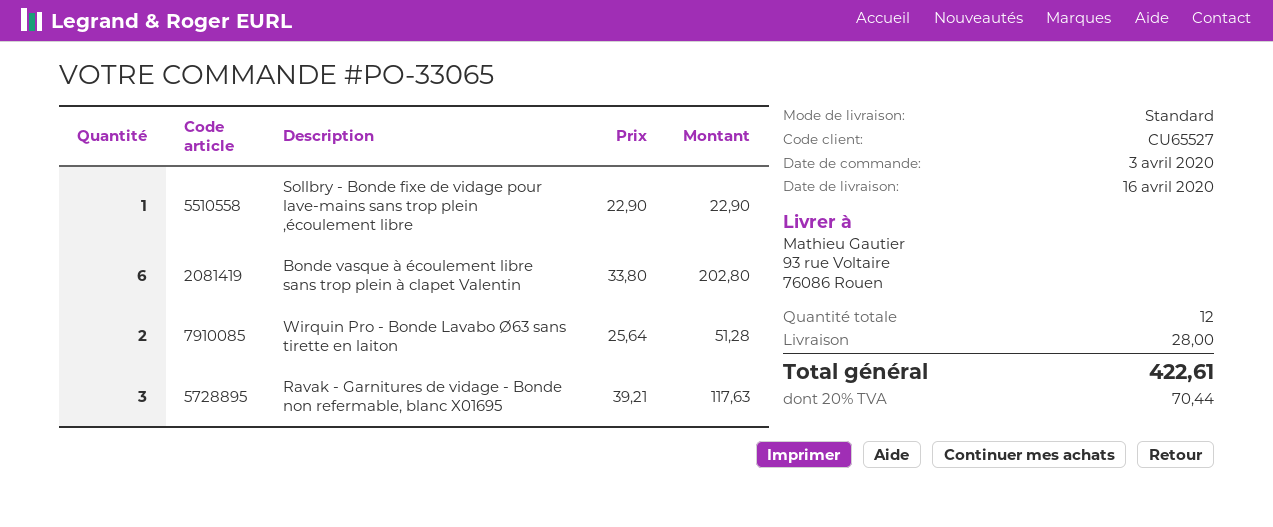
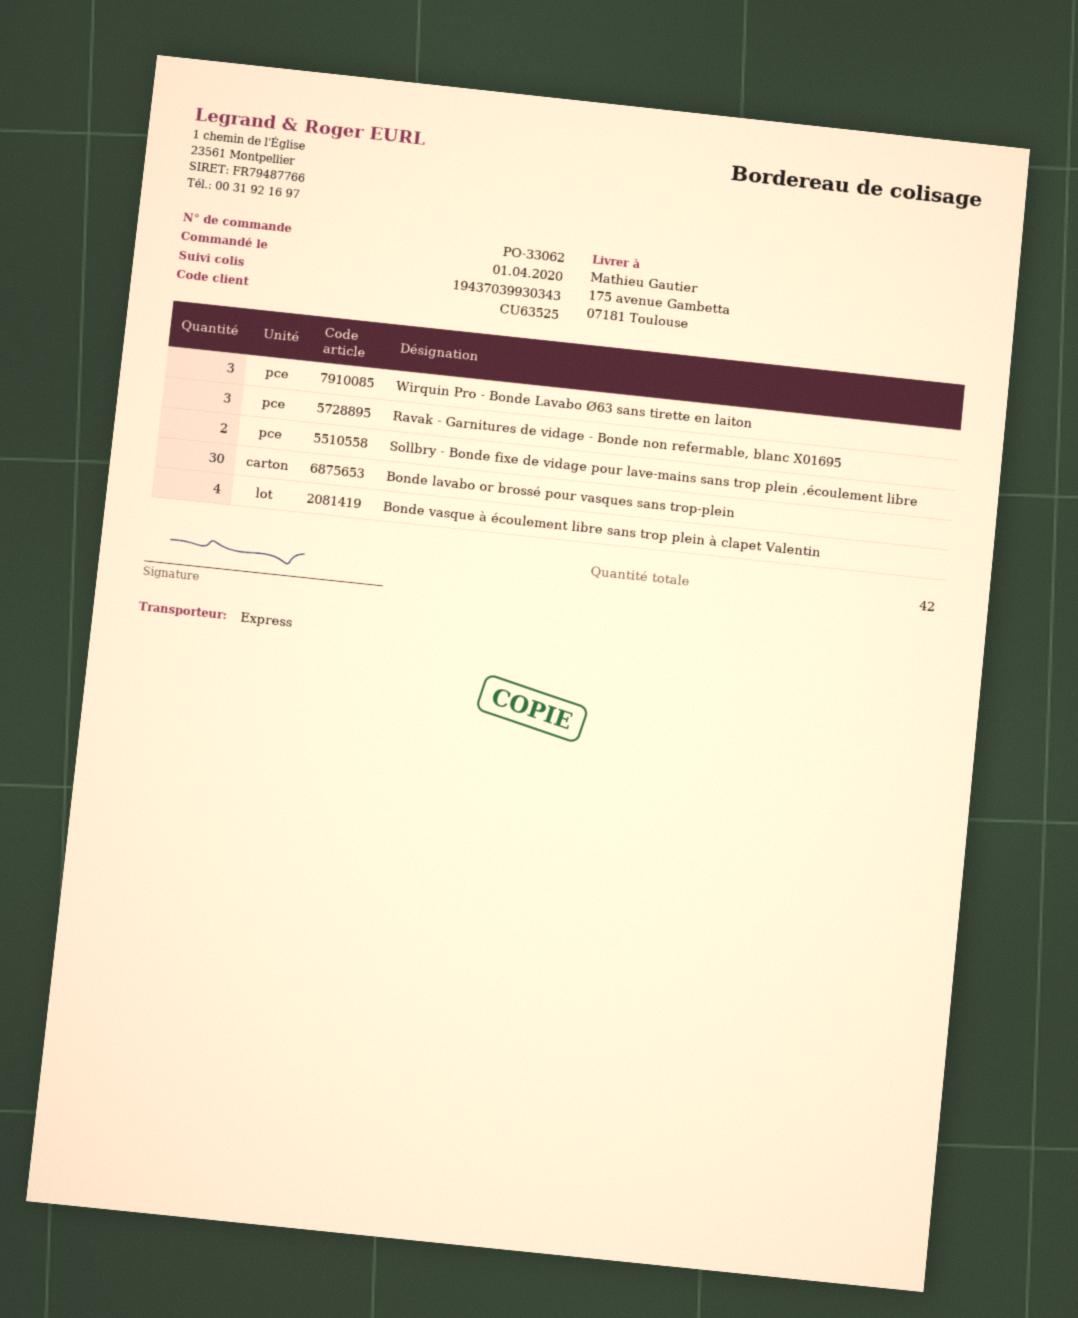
order number: PO-33065 -> PO-33062
order date: 2020-04-03 -> 2020-04-01
customer number: CU65527 -> CU63525
shipping method: standard -> express
ship to: 93 rue Voltaire, 76086 Rouen -> 175 avenue Gambetta, 07181 Toulouse
Sollbry - Bonde fixe de vidage pour lave-mains sans trop plein ,écoulement libre: 1 -> 2
Bonde vasque à écoulement libre sans trop plein à clapet Valentin: 6 -> 4
Wirquin Pro - Bonde Lavabo Ø63 sans tirette en laiton: 2 -> 3
Bonde lavabo or brossé pour vasques sans trop-plein: none -> 30
total quantity: 12 -> 42

